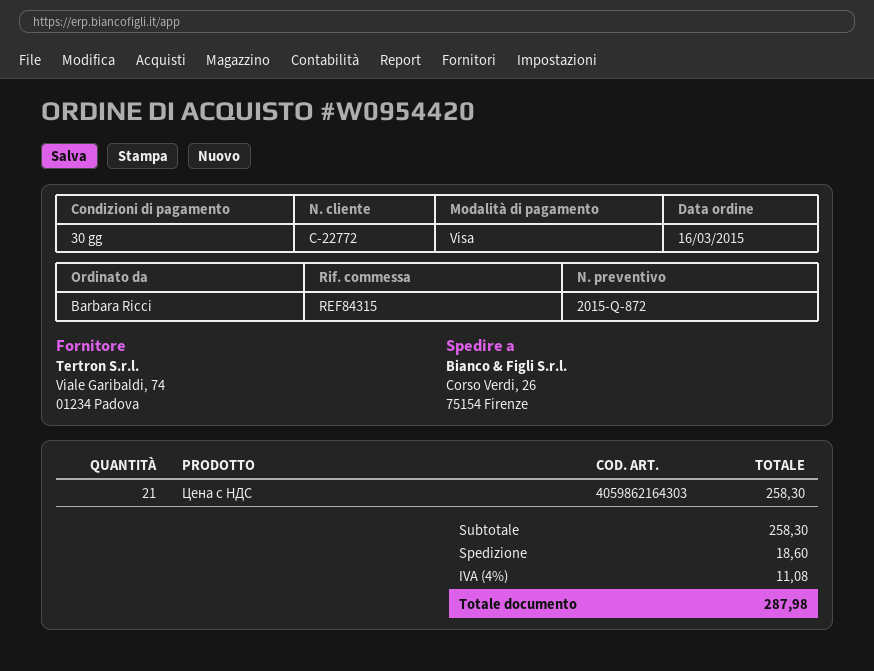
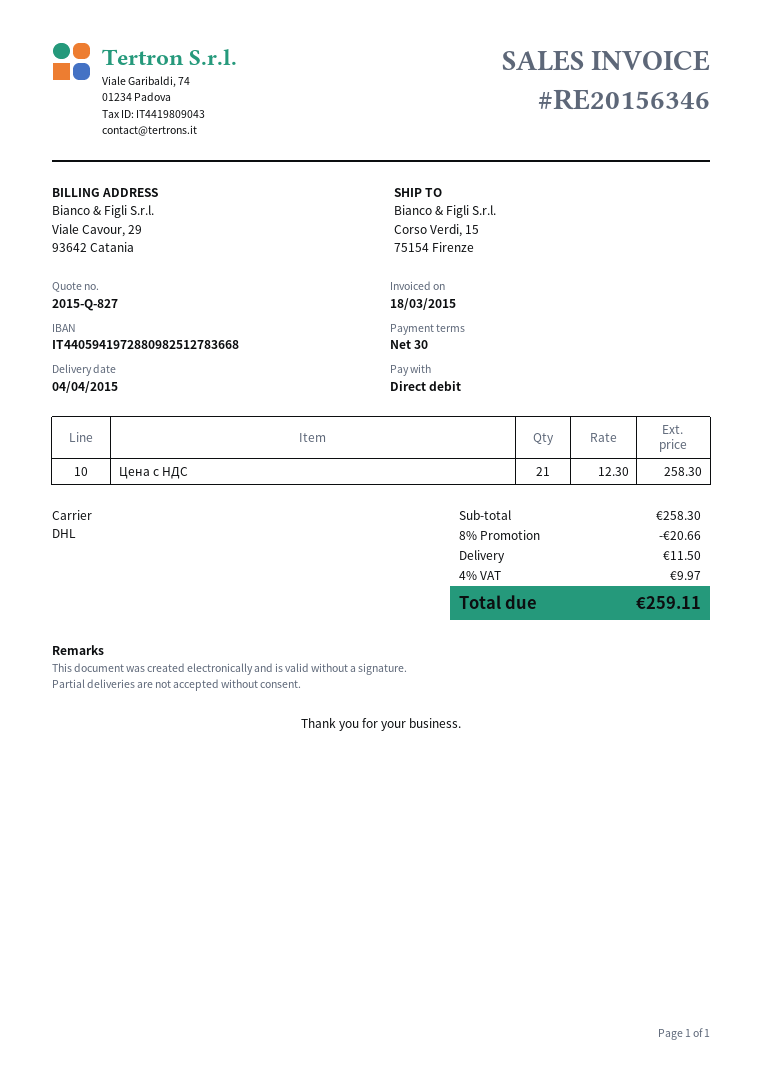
quote number: 2015-Q-872 -> 2015-Q-827
payment method: Visa -> direct debit
ship to: Corso Verdi, 26, 75154 Firenze -> Corso Verdi, 15, 75154 Firenze
discount: none -> 8% = 20.66
shipping: 18.60 -> 11.50
tax: 4% = 11.08 -> 4% = 9.97
total: 287.98 -> 259.11

